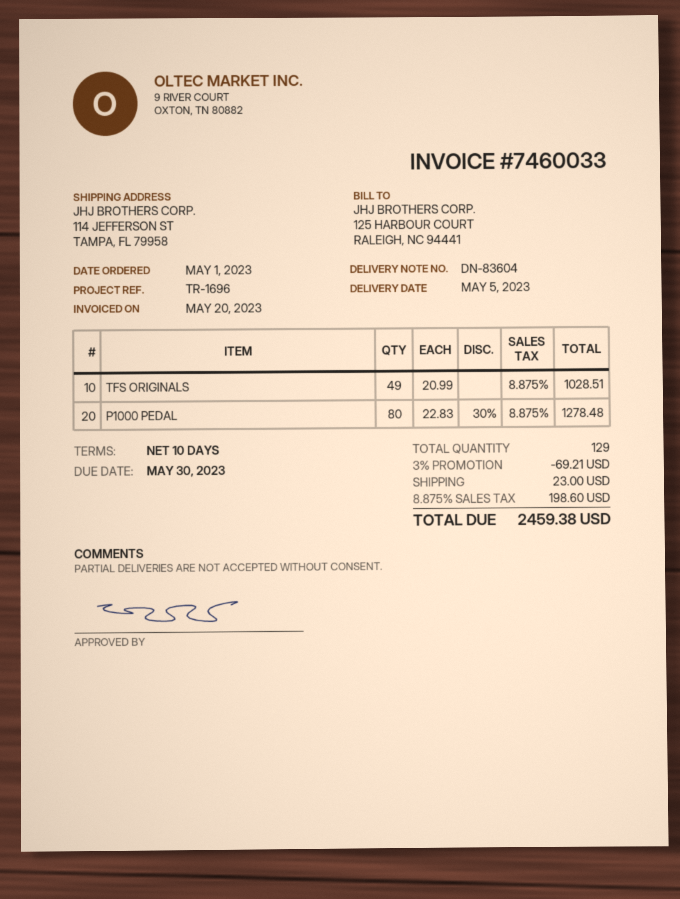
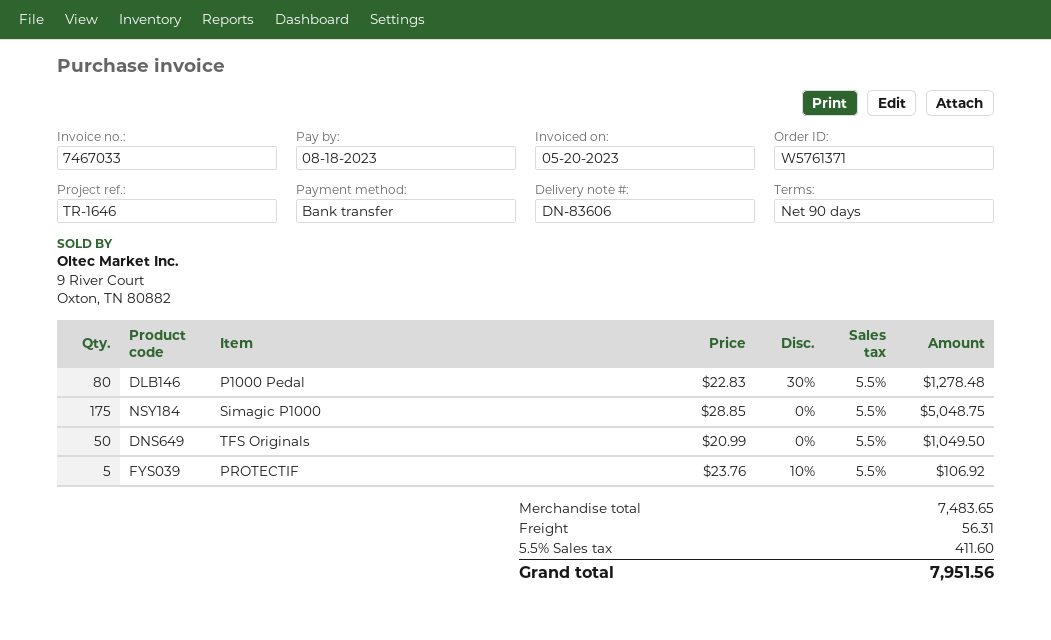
delivery note number: DN-83604 -> DN-83606
invoice number: 7460033 -> 7467033
payment terms: 10 days -> 90 days
due date: 2023-05-30 -> 2023-08-18
reference: TR-1696 -> TR-1646
TFS ORIGINALS: 49 x 20.99 = 1028.51 -> 50 x 20.99 = 1049.50
Simagic P1000: none -> 175 x 28.85 = 5048.75
PROTECTIF: none -> 5 x 23.76 - 10% = 106.92
discount: 3% = 69.21 -> none
shipping: 23.00 -> 56.31
tax: 8.875% = 198.60 -> 5.5% = 411.60
total: 2459.38 -> 7951.56

